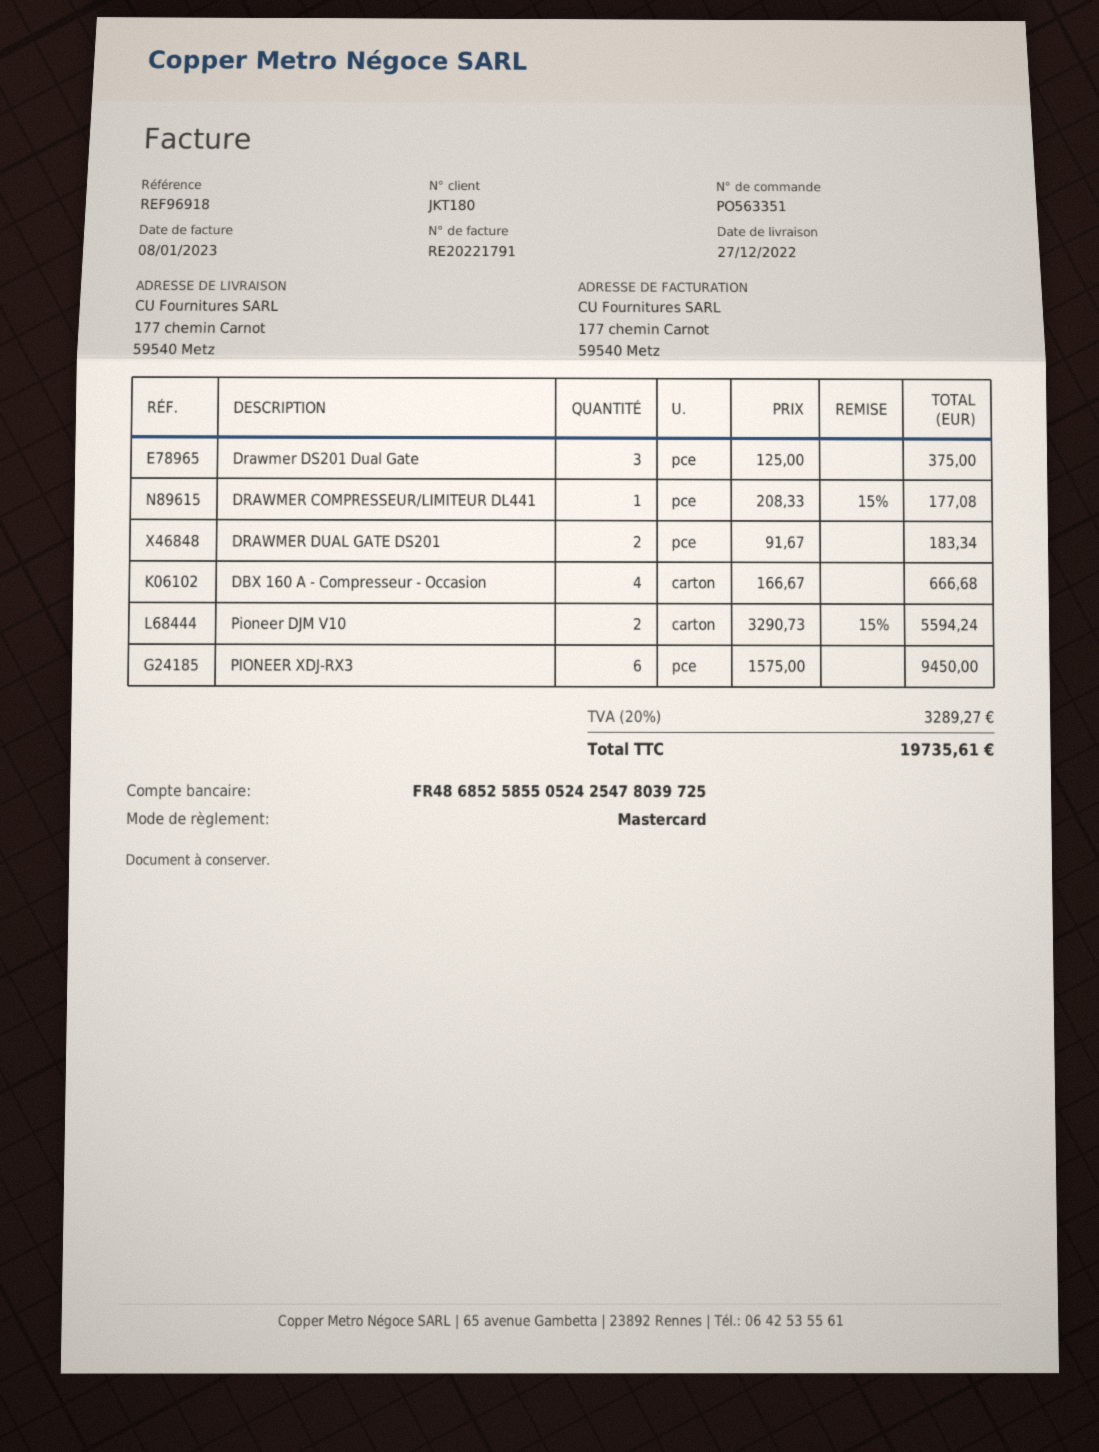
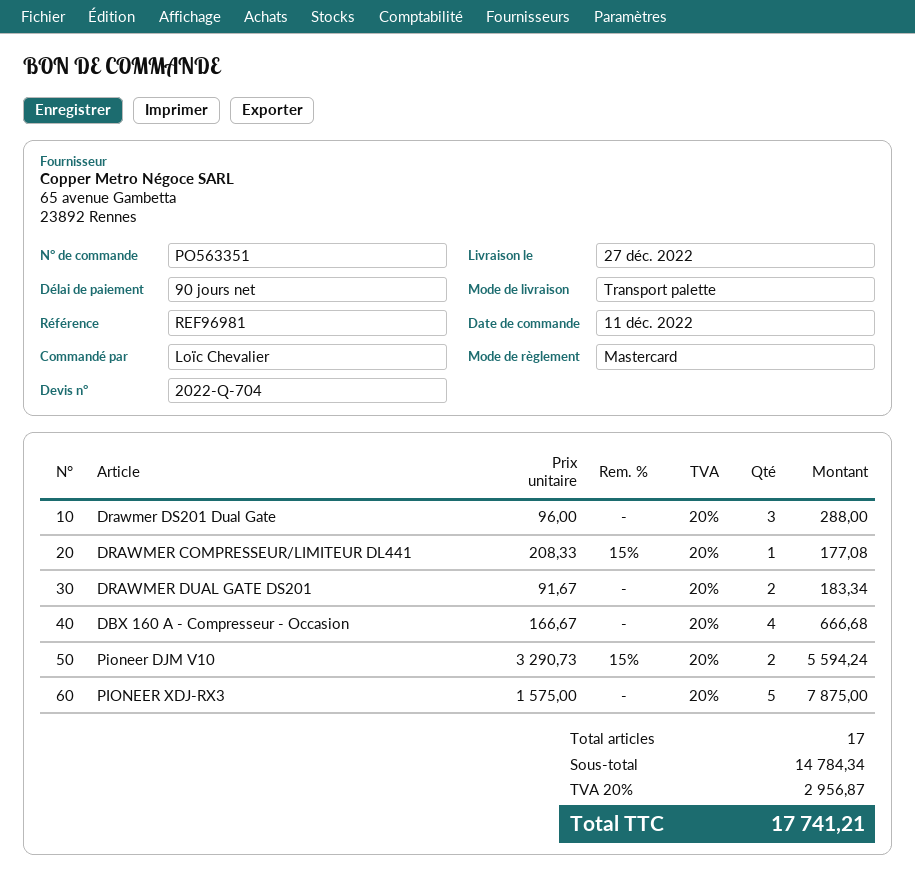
reference: REF96918 -> REF96981
Drawmer DS201 Dual Gate: 3 x 125.00 = 375.00 -> 3 x 96.00 = 288.00
PIONEER XDJ-RX3: 6 x 1575.00 = 9450.00 -> 5 x 1575.00 = 7875.00
tax: 20% = 3289.27 -> 20% = 2956.87
total: 19735.61 -> 17741.21

